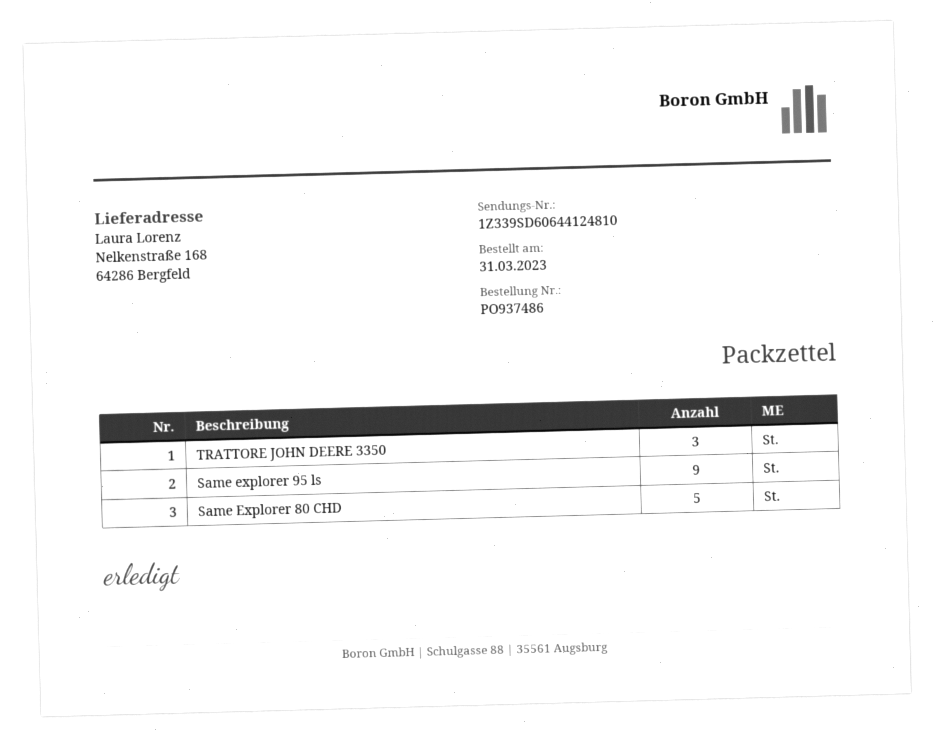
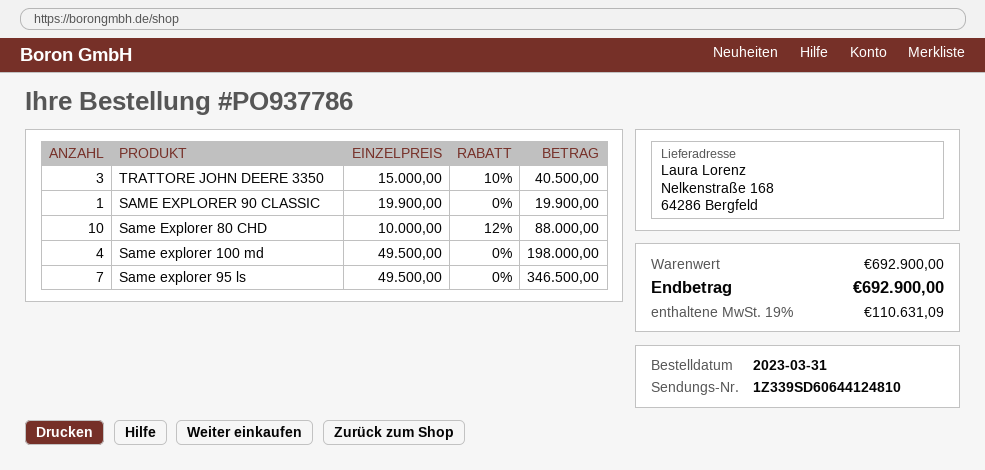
order number: PO937486 -> PO937786
Same explorer 95 ls: 9 -> 7
Same Explorer 80 CHD: 5 -> 10
SAME EXPLORER 90 CLASSIC: none -> 1
Same explorer 100 md: none -> 4

